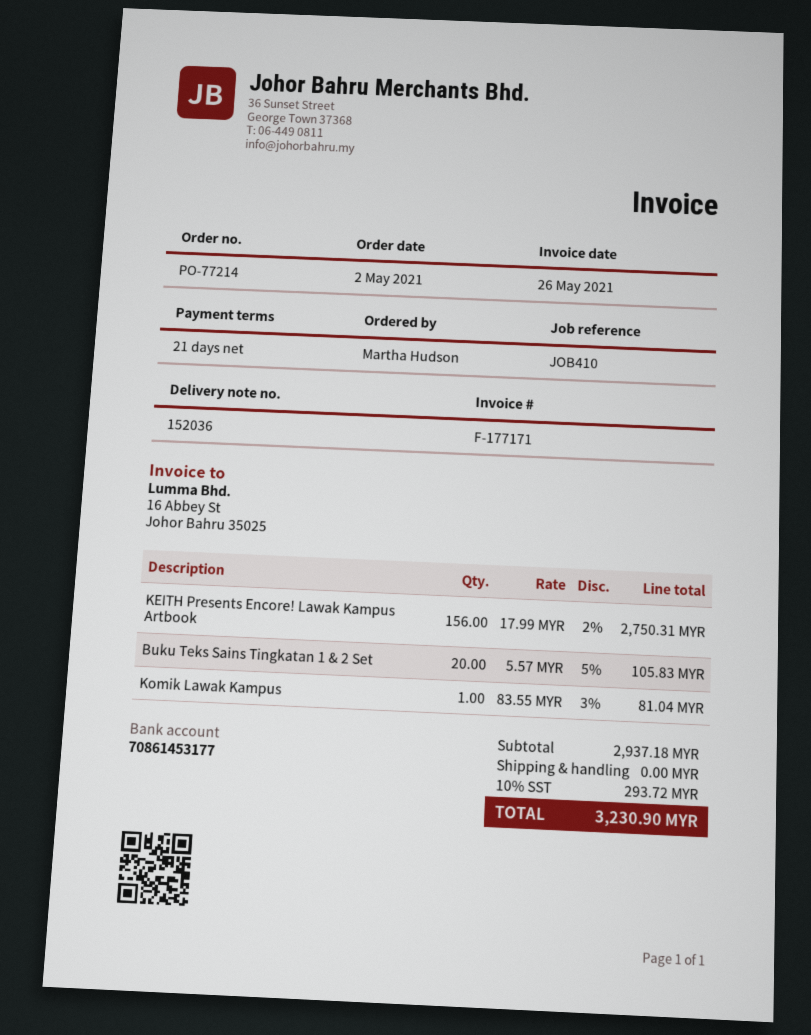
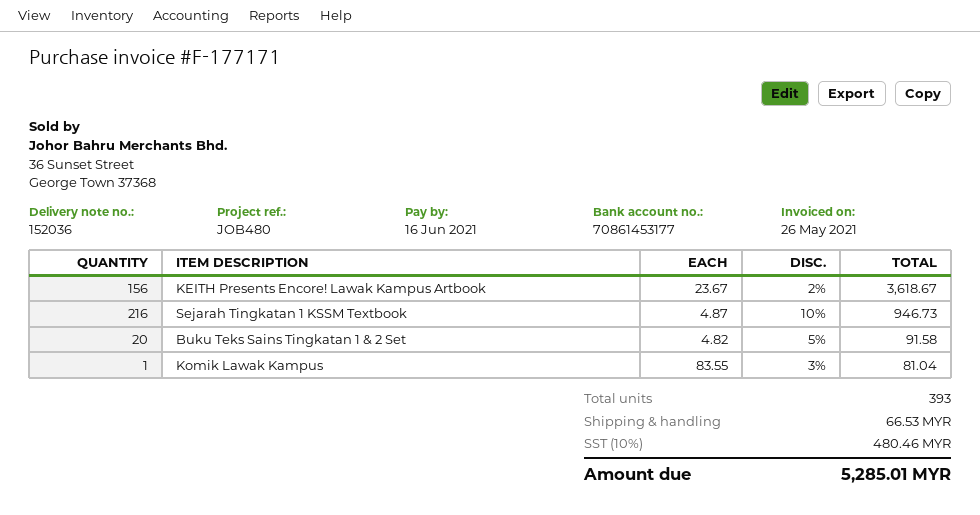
reference: JOB410 -> JOB480
KEITH Presents Encore! Lawak Kampus Artbook: 156 x 17.99 - 2% = 2750.31 -> 156 x 23.67 - 2% = 3618.67
Buku Teks Sains Tingkatan 1 & 2 Set: 20 x 5.57 - 5% = 105.83 -> 20 x 4.82 - 5% = 91.58
Sejarah Tingkatan 1 KSSM Textbook: none -> 216 x 4.87 - 10% = 946.73
shipping: 0.00 -> 66.53
tax: 10% = 293.72 -> 10% = 480.46
total: 3230.90 -> 5285.01

